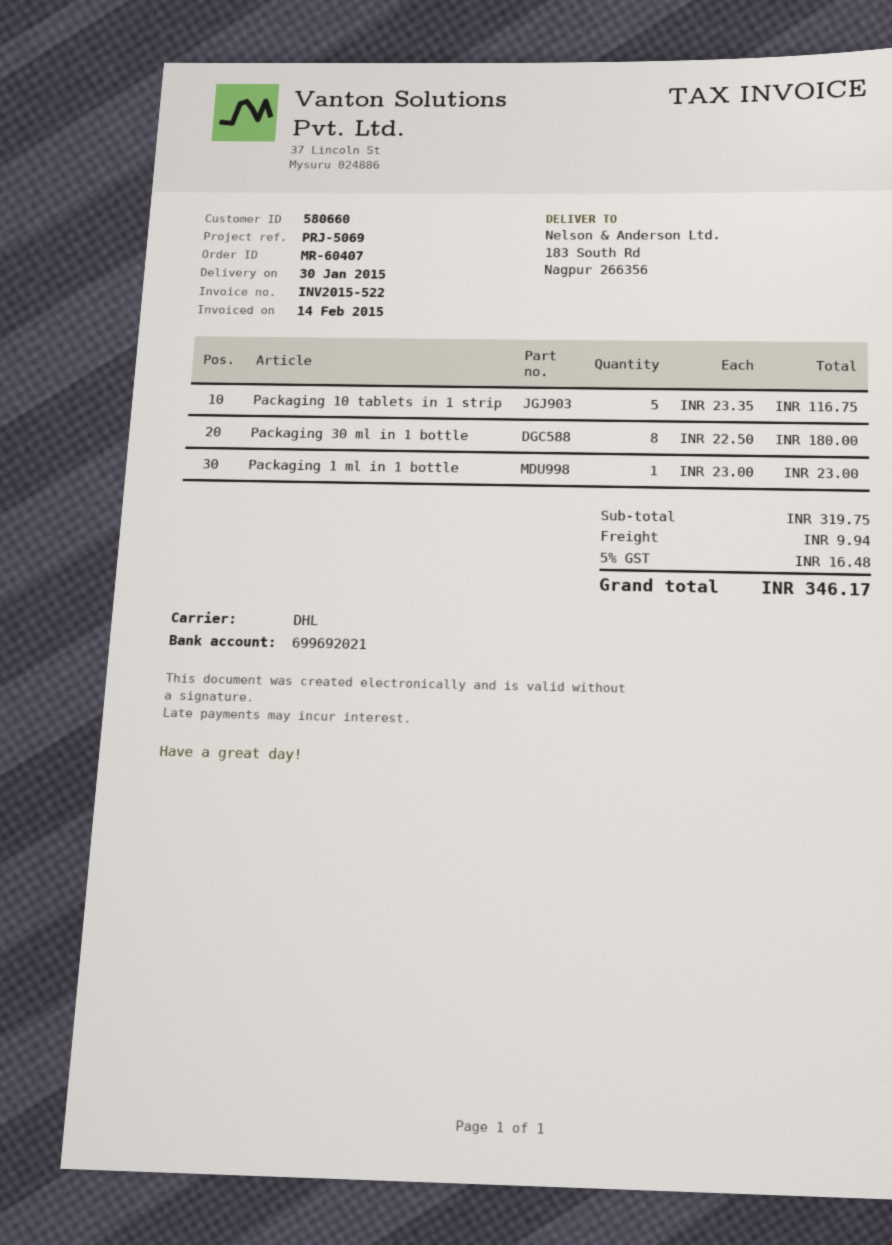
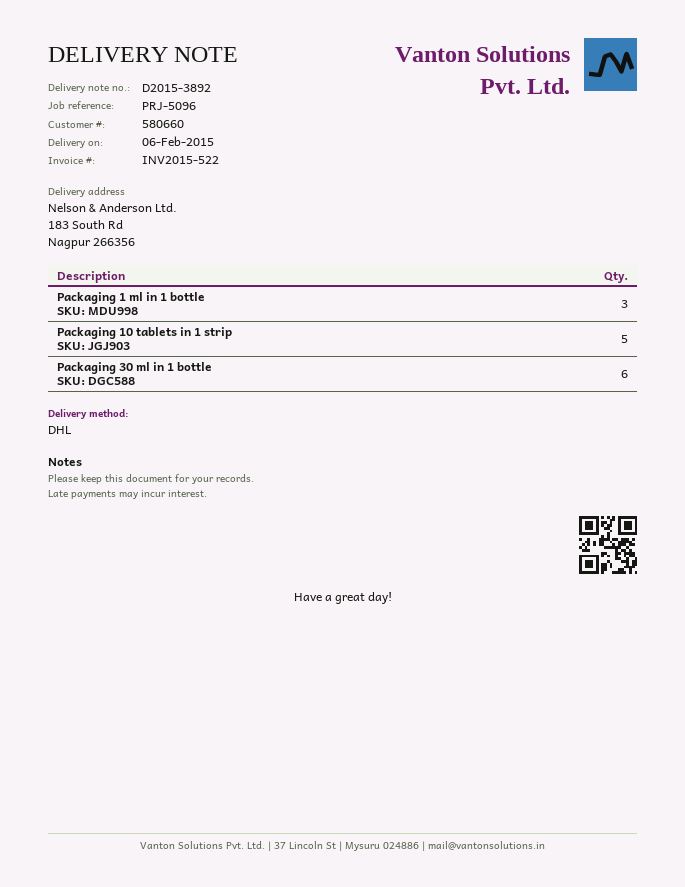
delivery date: 2015-01-30 -> 2015-02-06
reference: PRJ-5069 -> PRJ-5096
Packaging 30 ml in 1 bottle: 8 -> 6
Packaging 1 ml in 1 bottle: 1 -> 3

